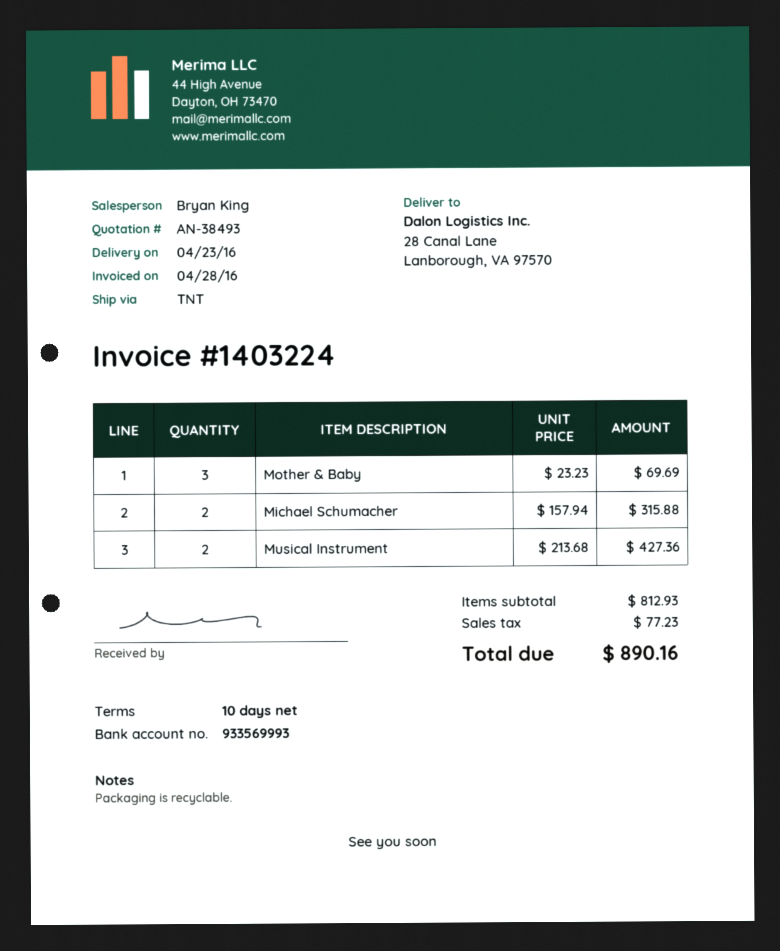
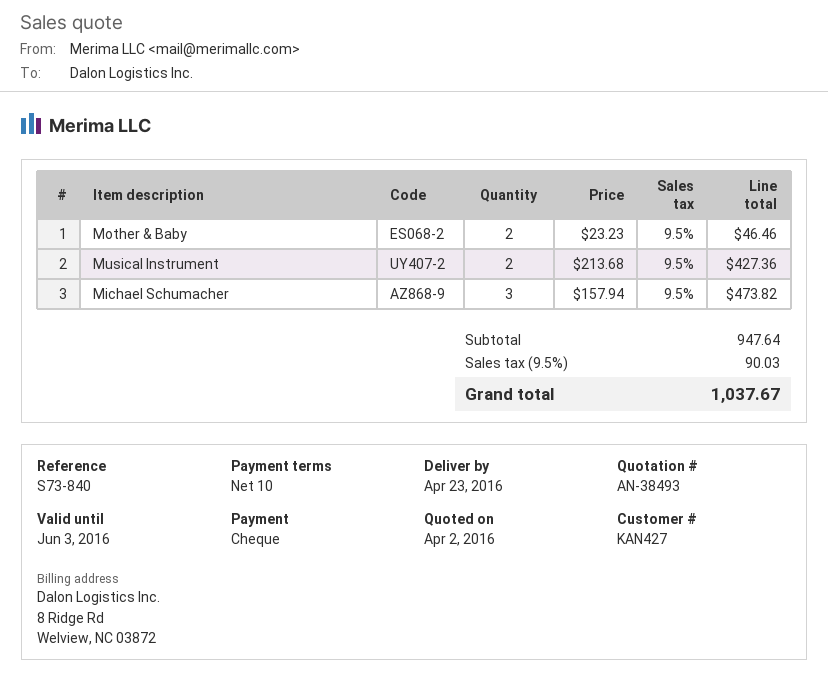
Mother & Baby: 3 x 23.23 = 69.69 -> 2 x 23.23 = 46.46
Michael Schumacher: 2 x 157.94 = 315.88 -> 3 x 157.94 = 473.82
subtotal: 812.93 -> 947.64
tax: 77.23 -> 90.03
total: 890.16 -> 1037.67

